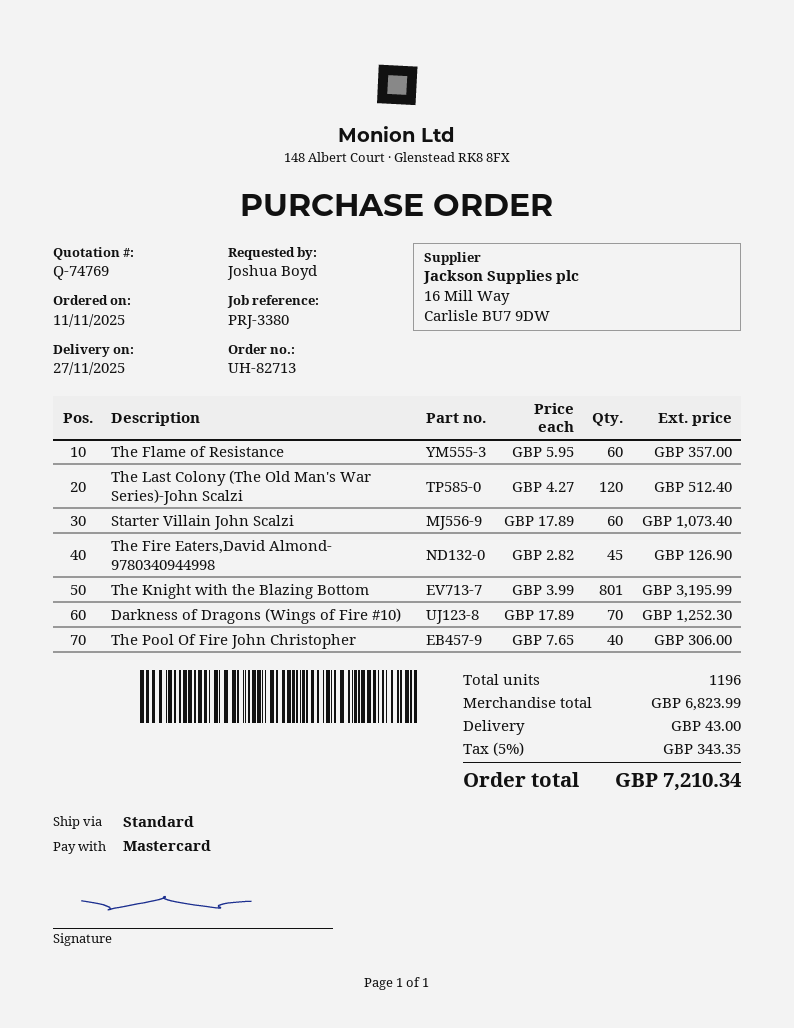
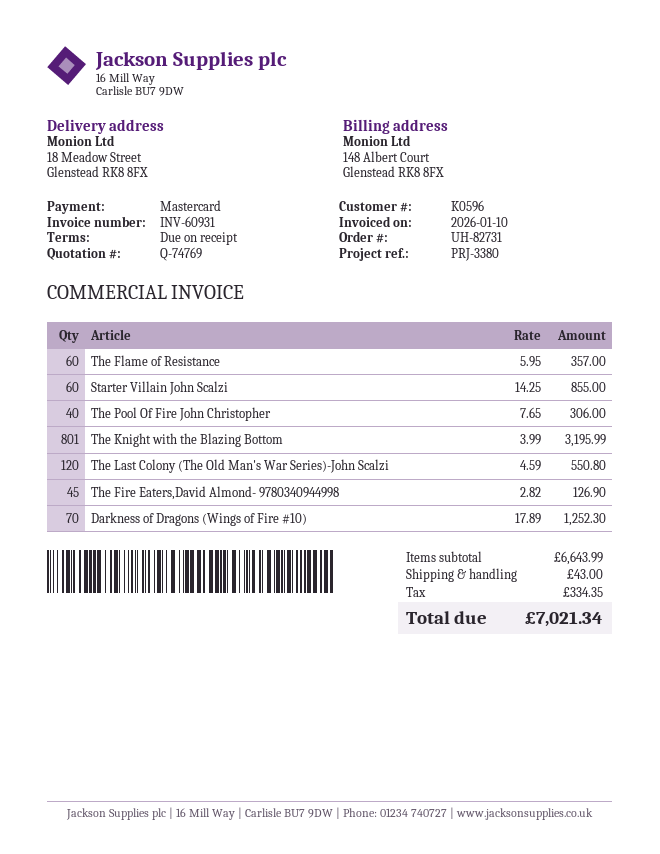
order number: UH-82713 -> UH-82731
The Last Colony (The Old Man's War Series)-John Scalzi: 120 x 4.27 = 512.40 -> 120 x 4.59 = 550.80
Starter Villain John Scalzi: 60 x 17.89 = 1073.40 -> 60 x 14.25 = 855.00
subtotal: 6823.99 -> 6643.99
tax: 343.35 -> 334.35
total: 7210.34 -> 7021.34

